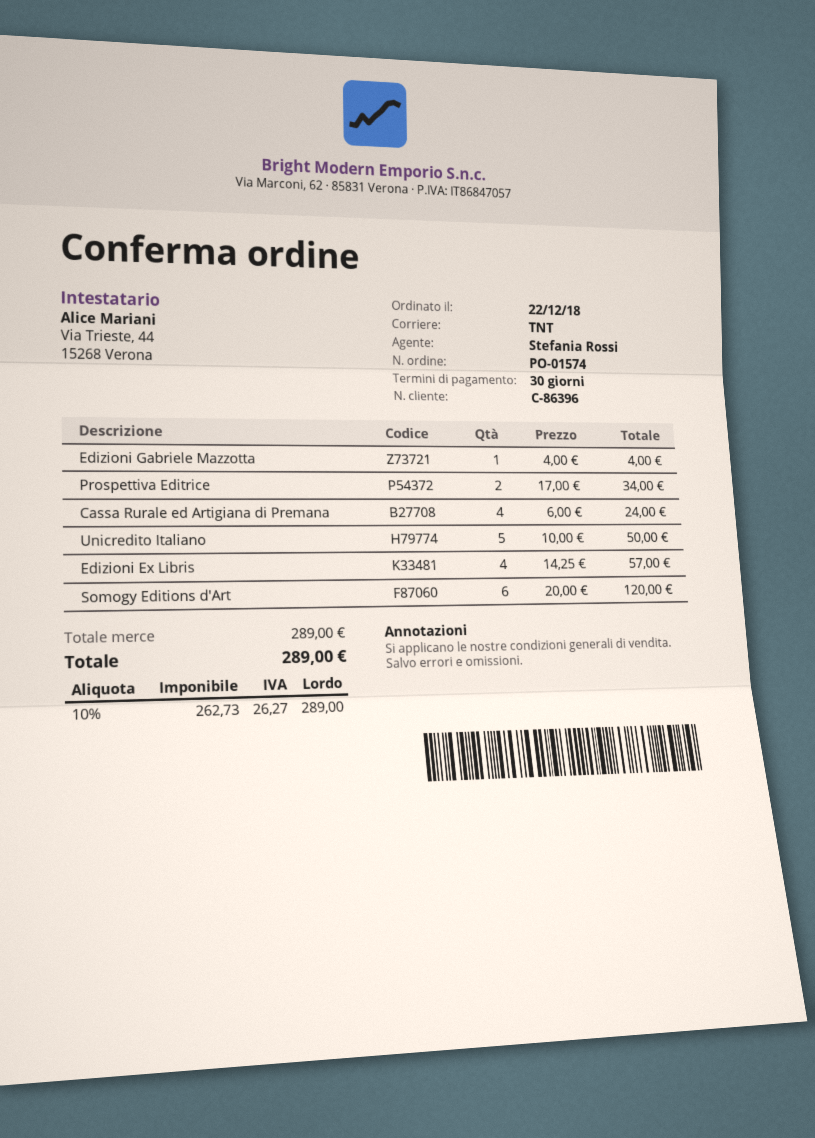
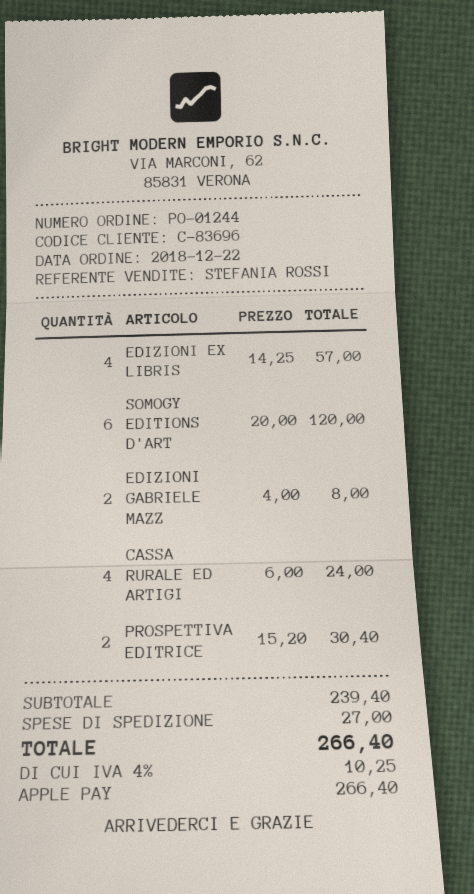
order number: PO-01574 -> PO-01244
customer number: C-86396 -> C-83696
Edizioni Gabriele Mazzotta: 1 x 4.00 = 4.00 -> 2 x 4.00 = 8.00
Prospettiva Editrice: 2 x 17.00 = 34.00 -> 2 x 15.20 = 30.40
Unicredito Italiano: 5 x 10.00 = 50.00 -> none
subtotal: 289.00 -> 239.40
shipping: none -> 27.00
tax: 10% = 26.27 -> 4% = 10.25
total: 289.00 -> 266.40

